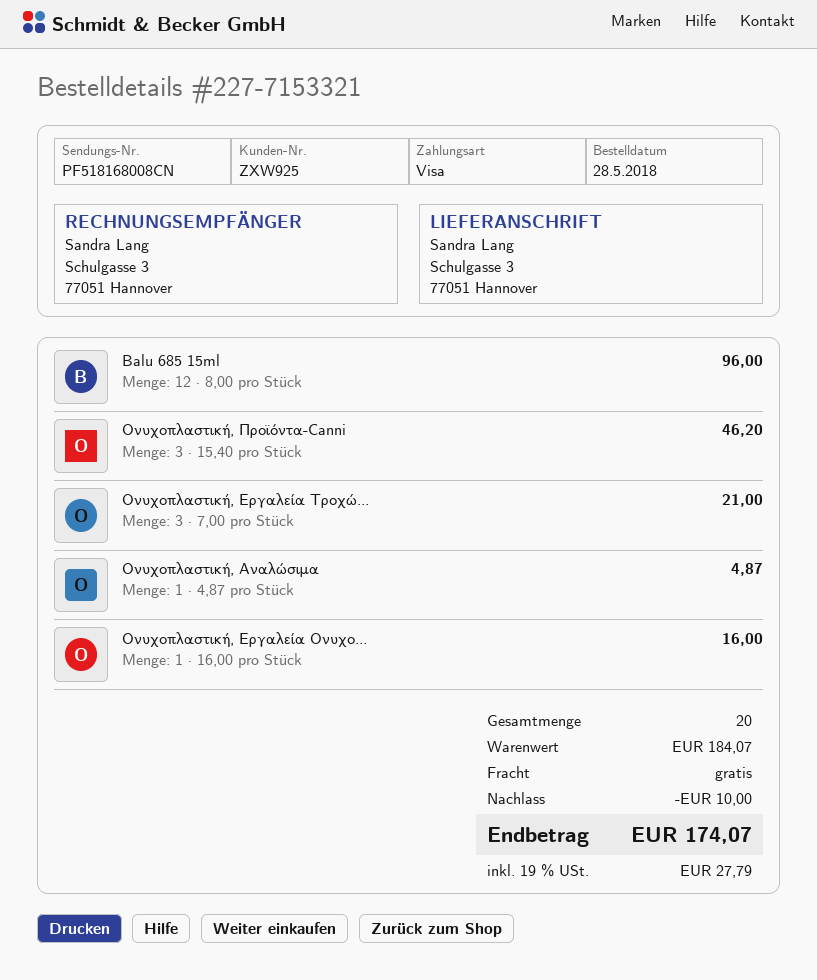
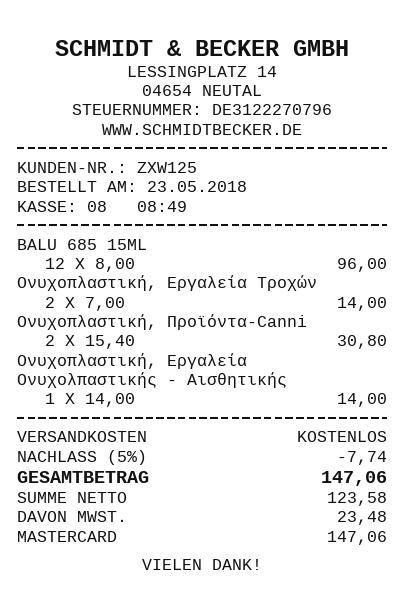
order date: 2018-05-28 -> 2018-05-23
customer number: ZXW925 -> ZXW125
payment method: Visa -> Mastercard
Ονυχοπλαστική, Προϊόντα-Canni: 3 x 15.40 = 46.20 -> 2 x 15.40 = 30.80
Ονυχοπλαστική, Εργαλεία Τροχώ...: 3 x 7.00 = 21.00 -> 2 x 7.00 = 14.00
Ονυχοπλαστική, Αναλώσιμα: 1 x 4.87 = 4.87 -> none
Ονυχοπλαστική, Εργαλεία Ονυχο...: 1 x 16.00 = 16.00 -> 1 x 14.00 = 14.00
discount: 10.00 -> 7.74
tax: 27.79 -> 23.48
total: 174.07 -> 147.06

